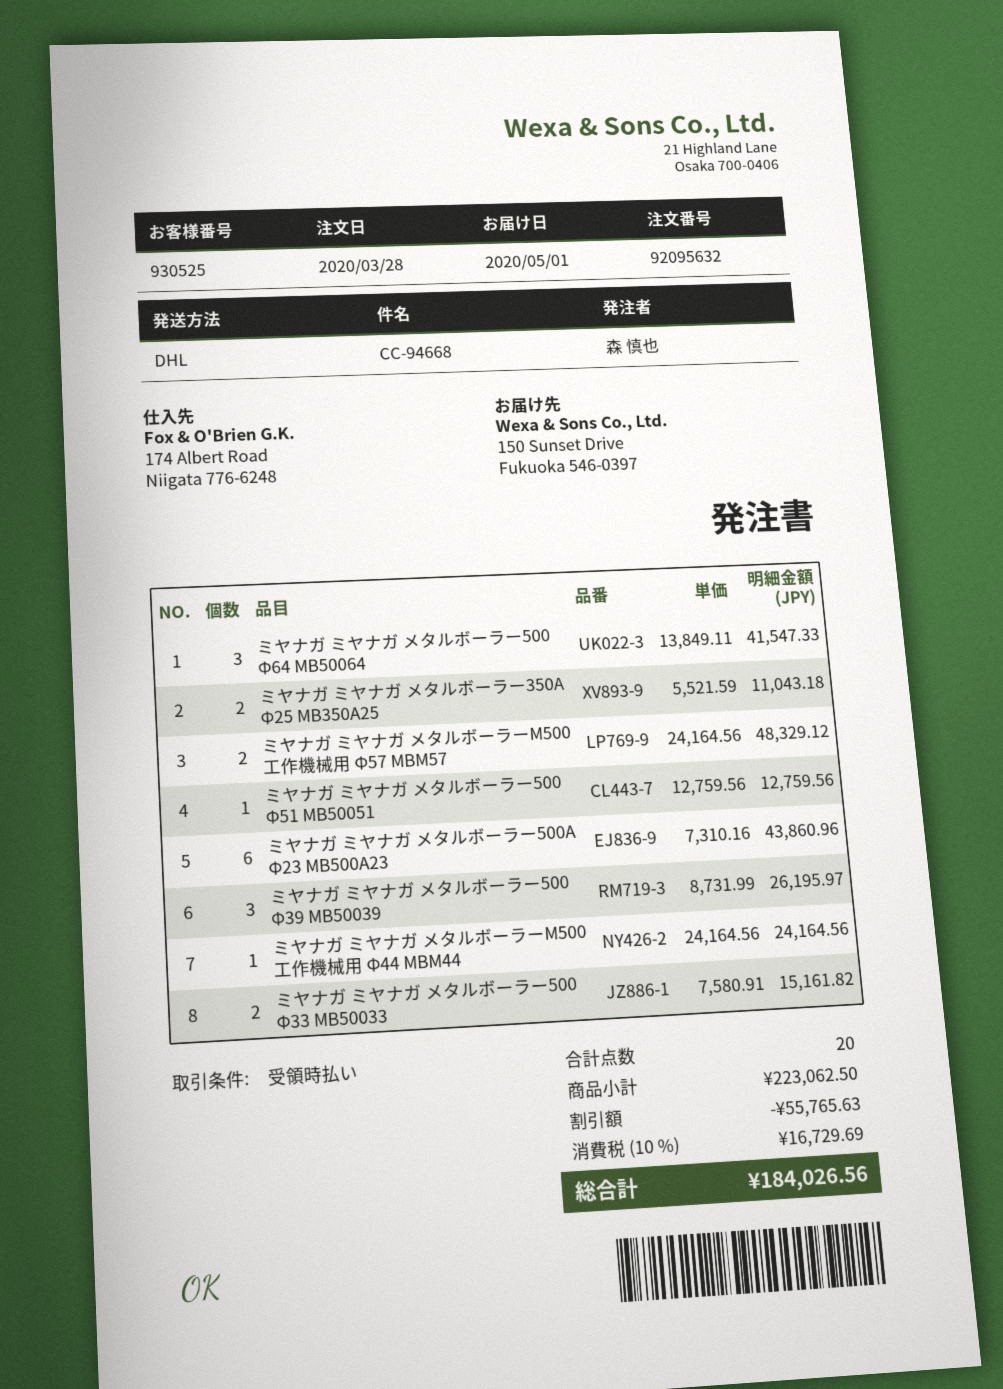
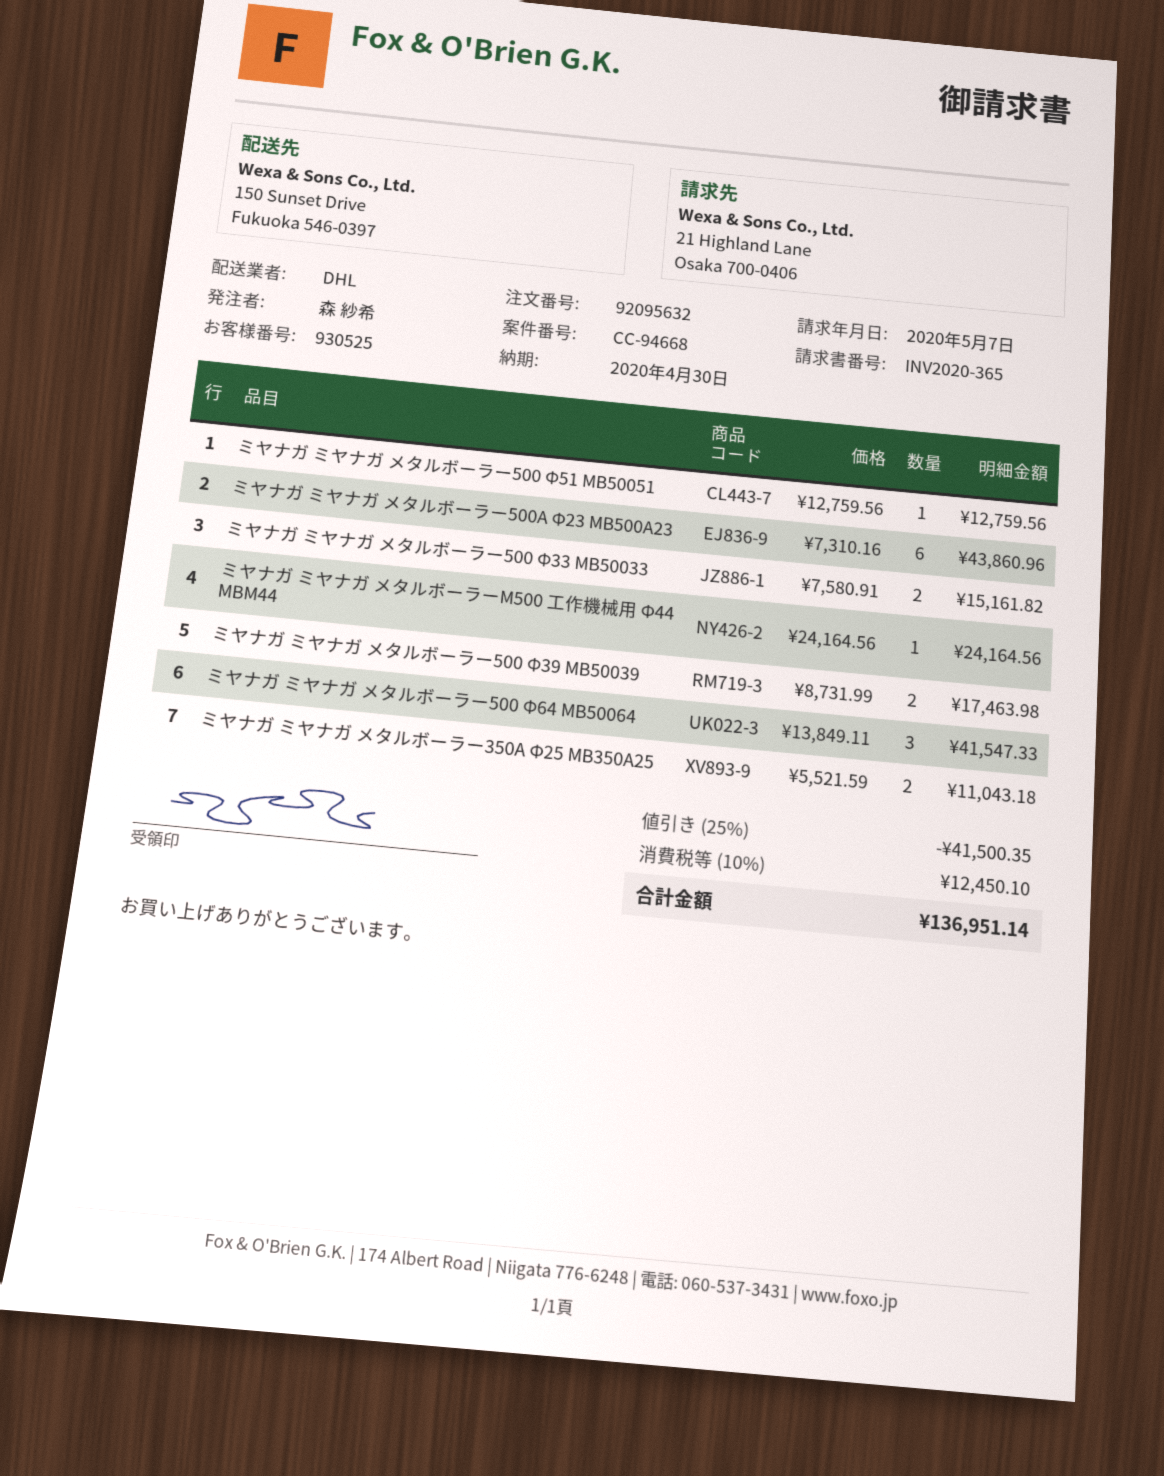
delivery date: 2020-05-01 -> 2020-04-30
ordered by: 森 慎也 -> 森 紗希
ミヤナガ ミヤナガ メタルボーラーM500 工作機械用 Φ57 MBM57: 2 x 24164.56 = 48329.12 -> none
ミヤナガ ミヤナガ メタルボーラー500 Φ39 MB50039: 3 x 8731.99 = 26195.97 -> 2 x 8731.99 = 17463.98
discount: 55765.63 -> 41500.35
tax: 10% = 16729.69 -> 10% = 12450.10
total: 184026.56 -> 136951.14

